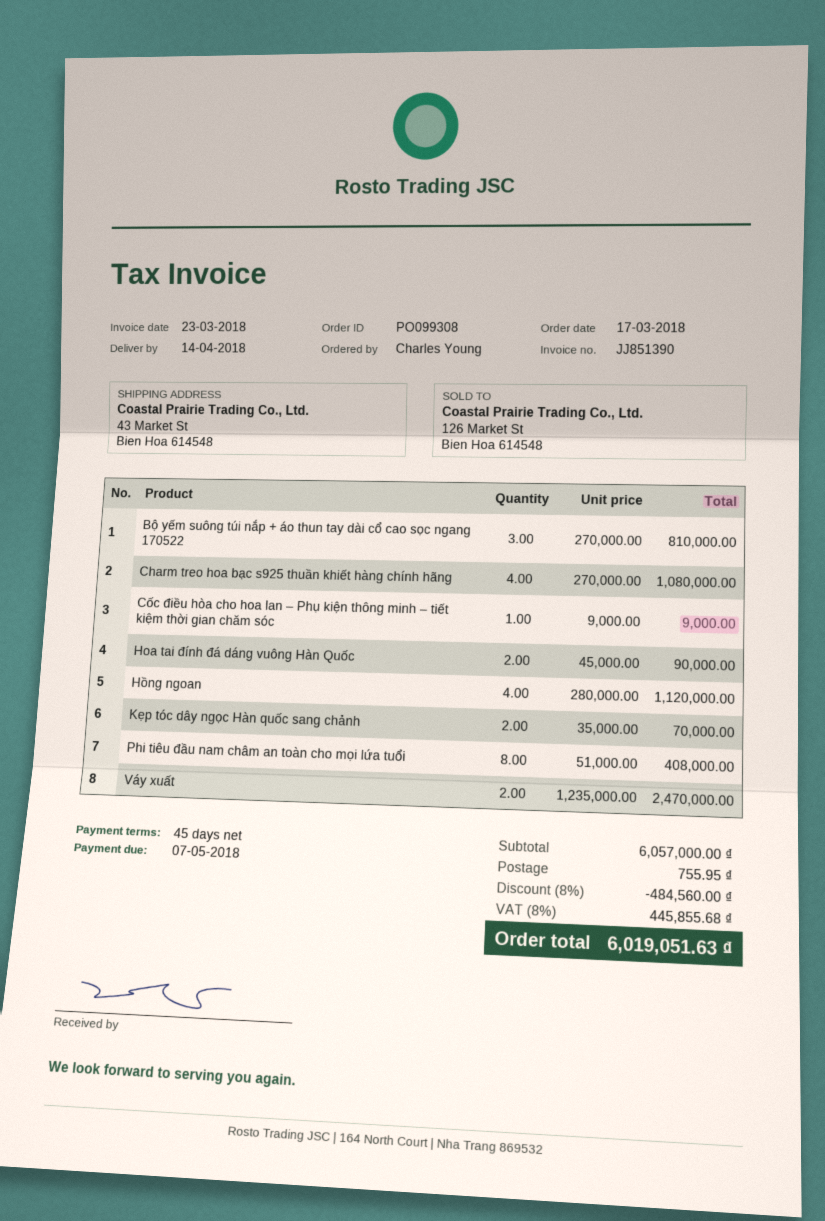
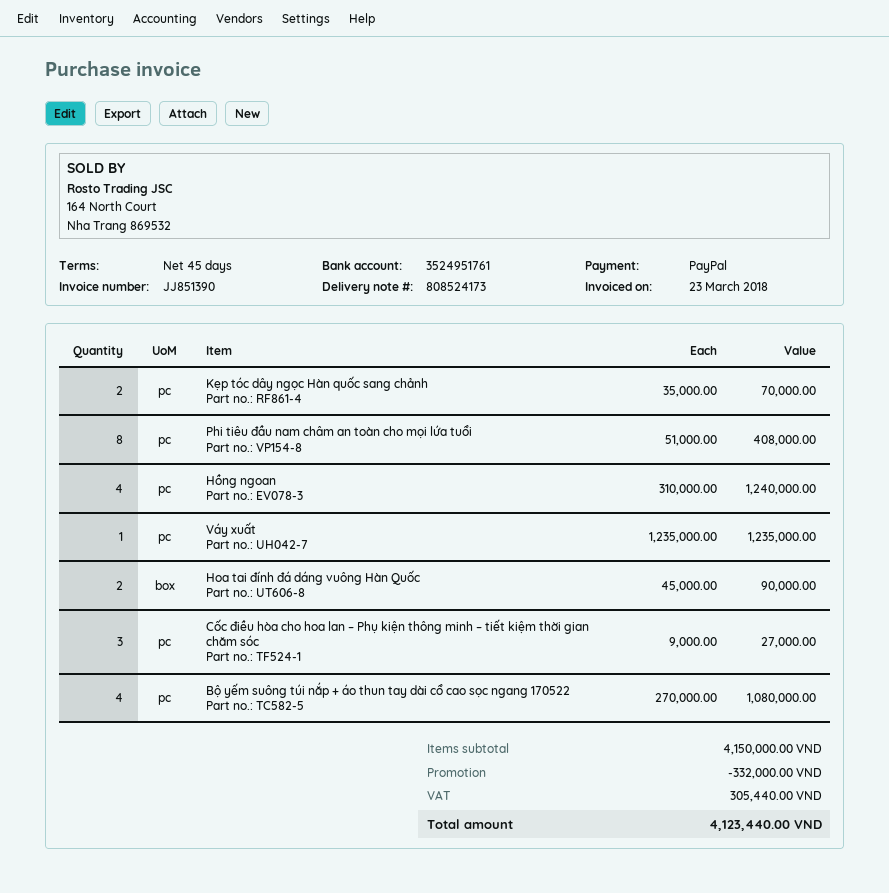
Bộ yếm suông túi nắp + áo thun tay dài cổ cao sọc ngang 170522: 3 x 270000.00 = 810000.00 -> 4 x 270000.00 = 1080000.00
Charm treo hoa bạc s925 thuần khiết hàng chính hãng: 4 x 270000.00 = 1080000.00 -> none
Cốc điều hòa cho hoa lan – Phụ kiện thông minh – tiết kiệm thời gian chăm sóc: 1 x 9000.00 = 9000.00 -> 3 x 9000.00 = 27000.00
Hồng ngoan: 4 x 280000.00 = 1120000.00 -> 4 x 310000.00 = 1240000.00
Váy xuất: 2 x 1235000.00 = 2470000.00 -> 1 x 1235000.00 = 1235000.00
subtotal: 6057000.00 -> 4150000.00
discount: 484560.00 -> 332000.00
shipping: 755.95 -> none
tax: 445855.68 -> 305440.00
total: 6019051.63 -> 4123440.00

